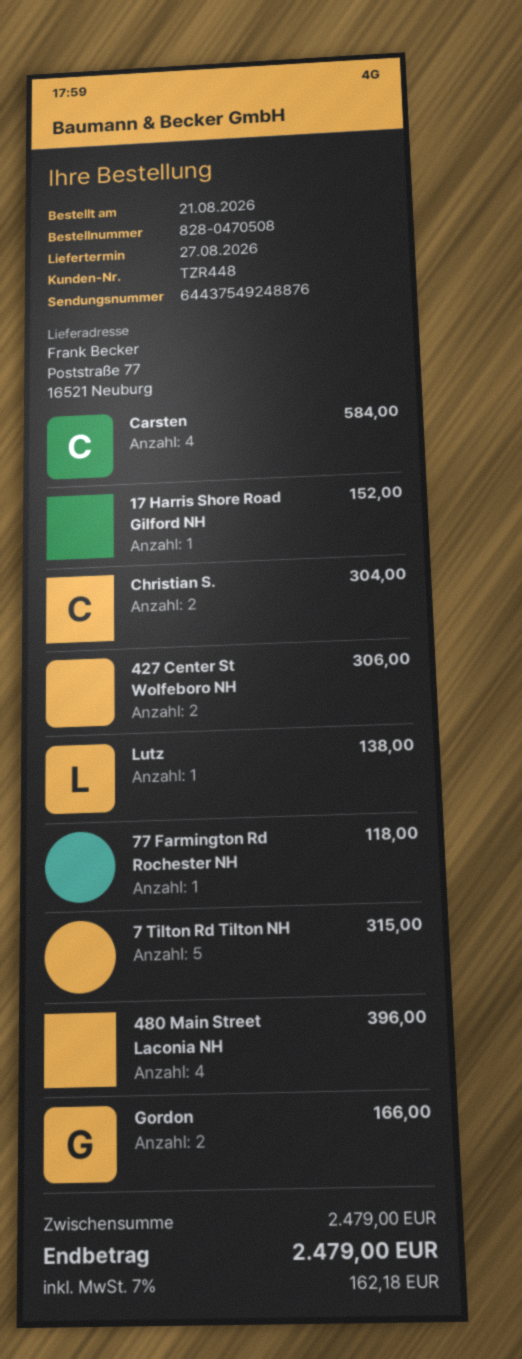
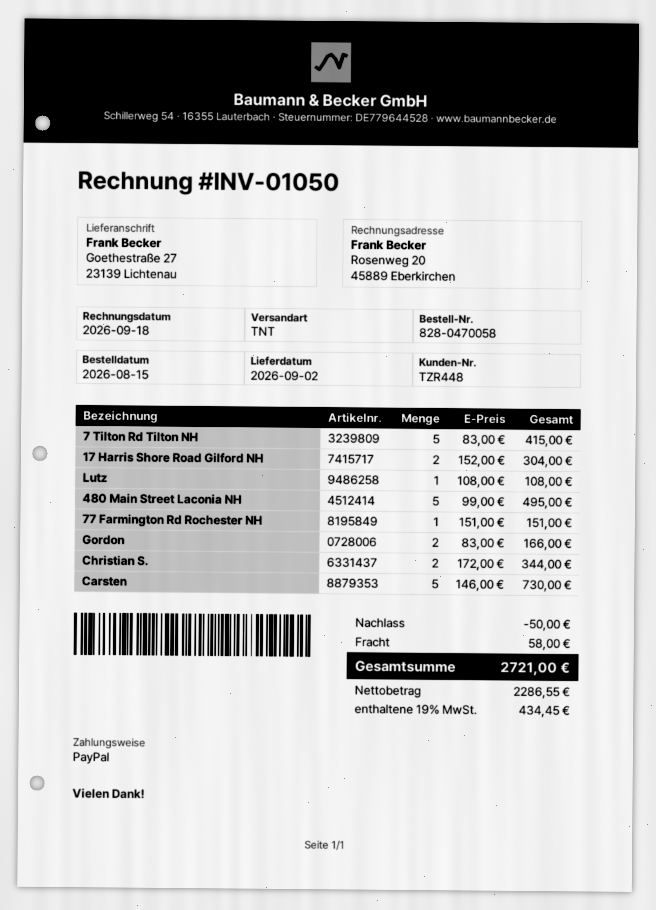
order number: 828-0470508 -> 828-0470058
order date: 2026-08-21 -> 2026-08-15
delivery date: 2026-08-27 -> 2026-09-02
ship to: Poststraße 77, 16521 Neuburg -> Goethestraße 27, 23139 Lichtenau
Carsten: 4 for 584.00 -> 5 for 730.00
17 Harris Shore Road Gilford NH: 1 for 152.00 -> 2 for 304.00
Christian S.: 2 for 304.00 -> 2 for 344.00
427 Center St Wolfeboro NH: 2 for 306.00 -> none
Lutz: 1 for 138.00 -> 1 for 108.00
77 Farmington Rd Rochester NH: 1 for 118.00 -> 1 for 151.00
7 Tilton Rd Tilton NH: 5 for 315.00 -> 5 for 415.00
480 Main Street Laconia NH: 4 for 396.00 -> 5 for 495.00
discount: none -> 50.00
shipping: none -> 58.00
tax: 7% = 162.18 -> 19% = 434.45
total: 2479.00 -> 2721.00

